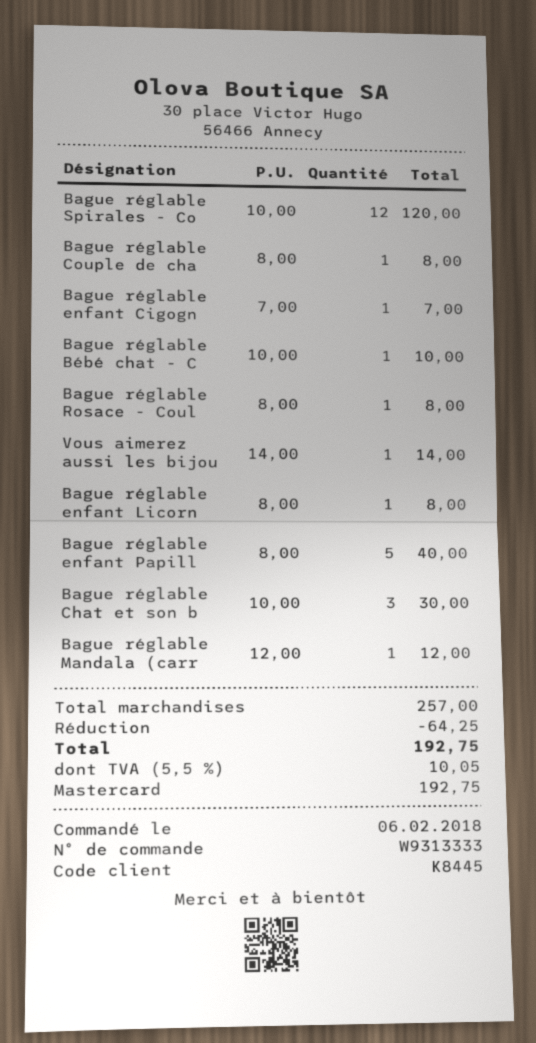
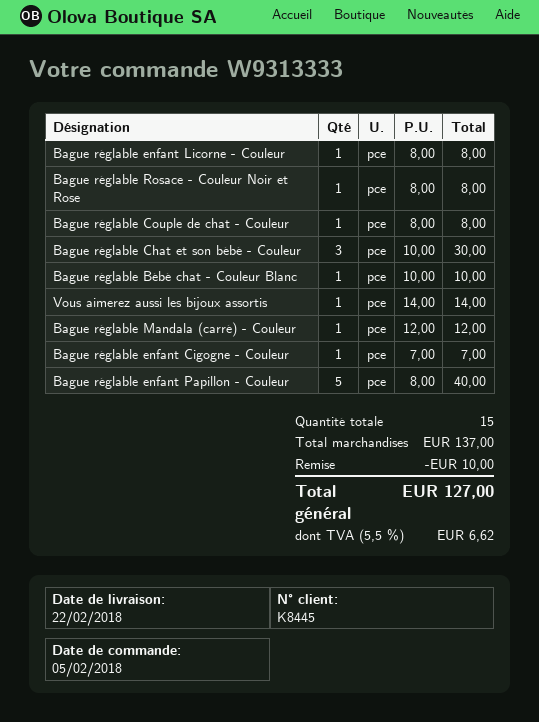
order date: 2018-02-06 -> 2018-02-05
Bague réglable Spirales - Co: 12 x 10.00 = 120.00 -> none
subtotal: 257.00 -> 137.00
discount: 64.25 -> 10.00
tax: 5.5% = 10.05 -> 5.5% = 6.62
total: 192.75 -> 127.00

